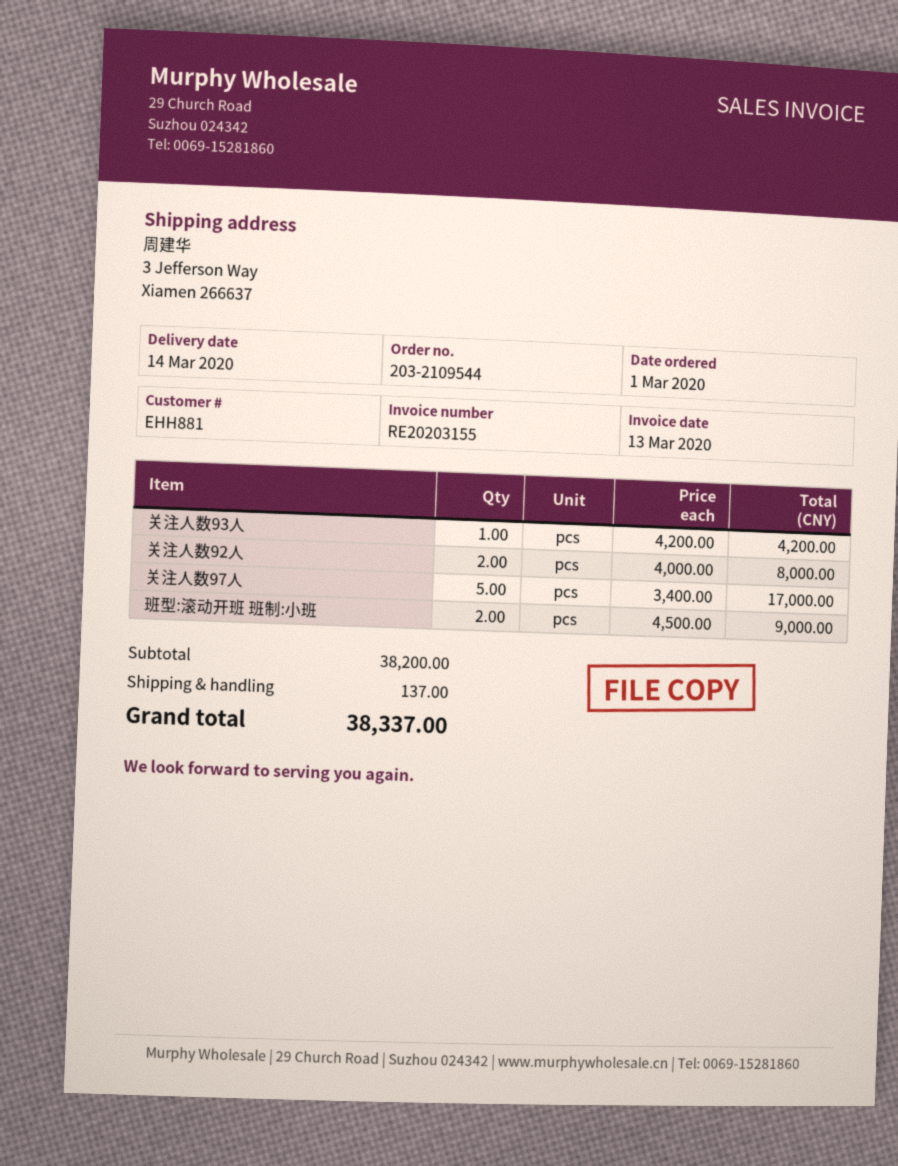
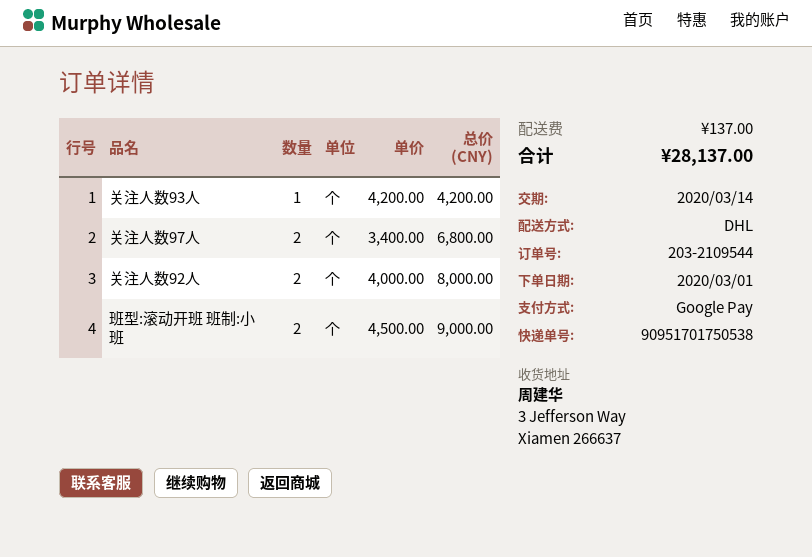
关注人数97人: 5 x 3400.00 = 17000.00 -> 2 x 3400.00 = 6800.00
total: 38337.00 -> 28137.00

